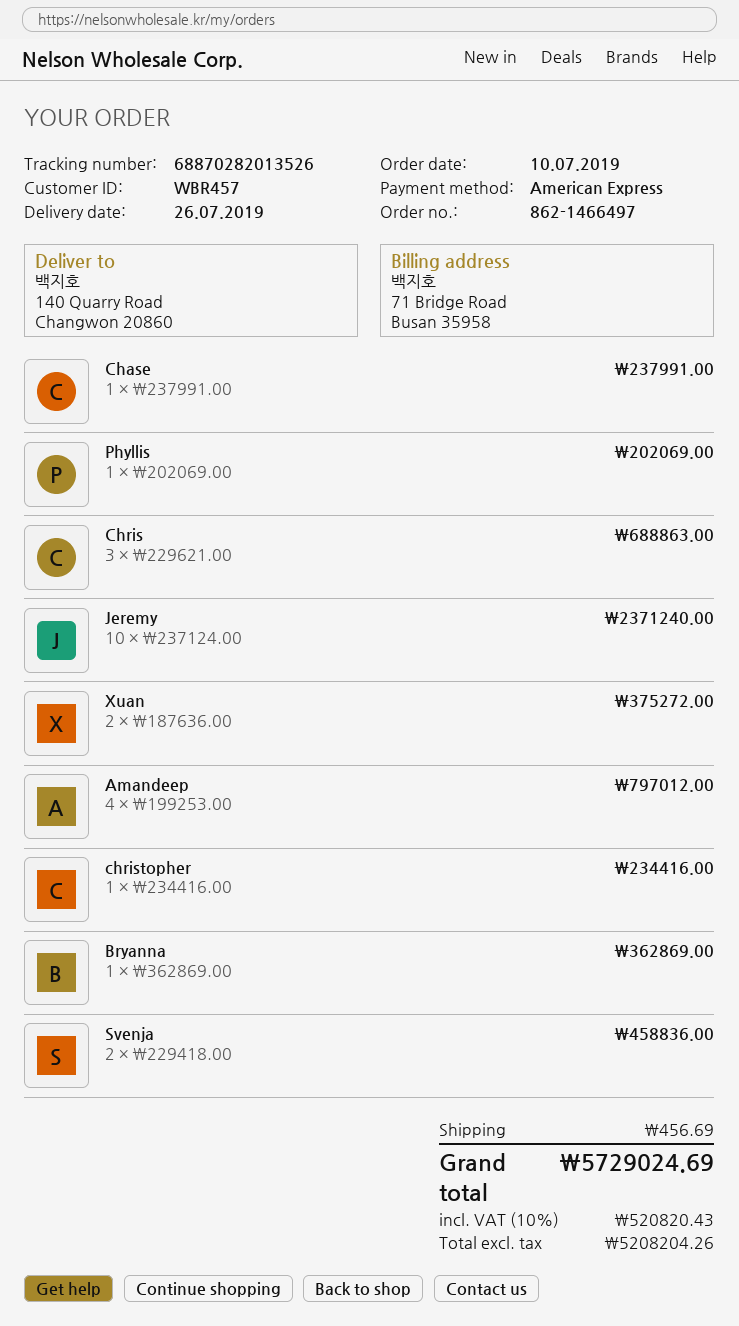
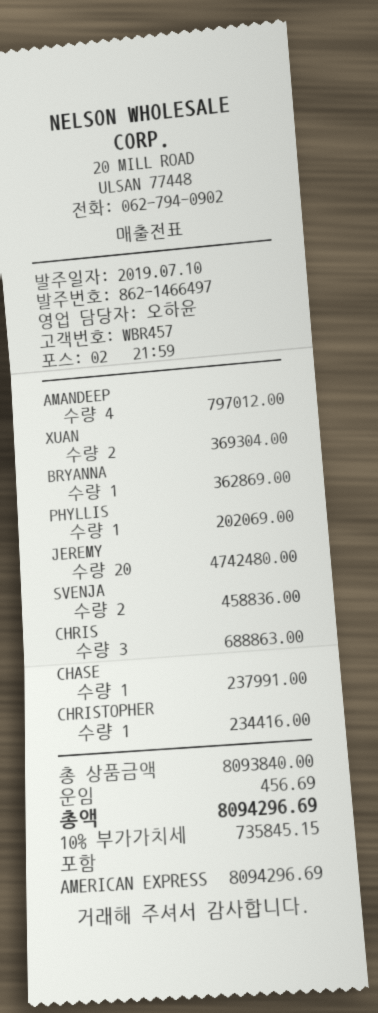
Jeremy: 10 for 2371240.00 -> 20 for 4742480.00
Xuan: 2 for 375272.00 -> 2 for 369304.00
tax: 10% = 520820.43 -> 10% = 735845.15
total: 5729024.69 -> 8094296.69

